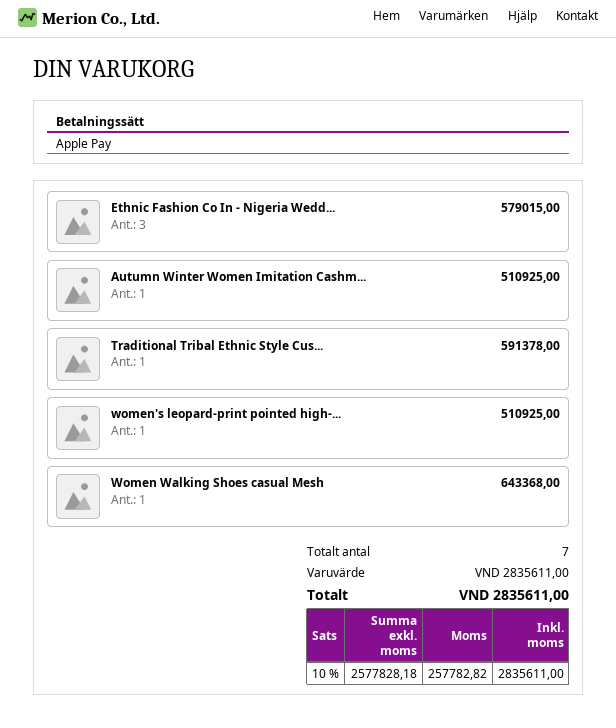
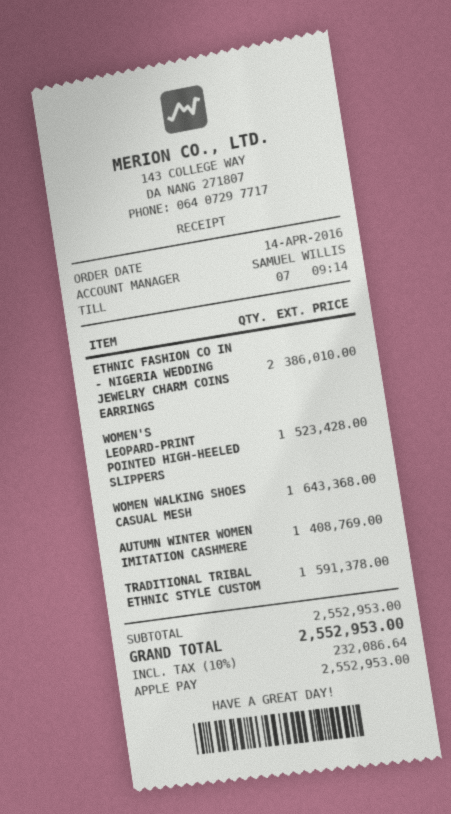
Ethnic Fashion Co In - Nigeria Wedd...: 3 for 579015.00 -> 2 for 386010.00
Autumn Winter Women Imitation Cashm...: 1 for 510925.00 -> 1 for 408769.00
women's leopard-print pointed high-...: 1 for 510925.00 -> 1 for 523428.00
subtotal: 2835611.00 -> 2552953.00
tax: 10% = 257782.82 -> 10% = 232086.64
total: 2835611.00 -> 2552953.00

